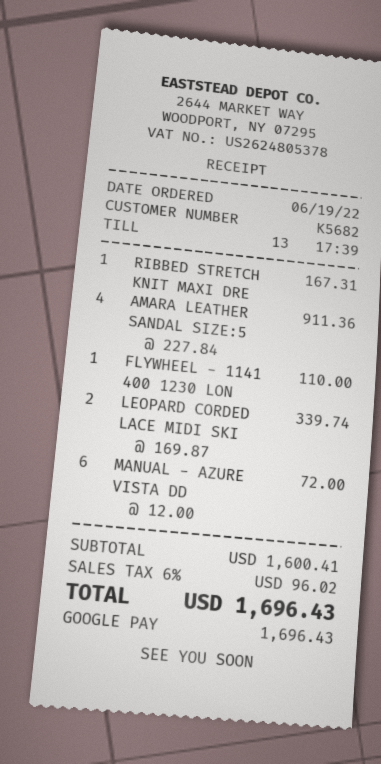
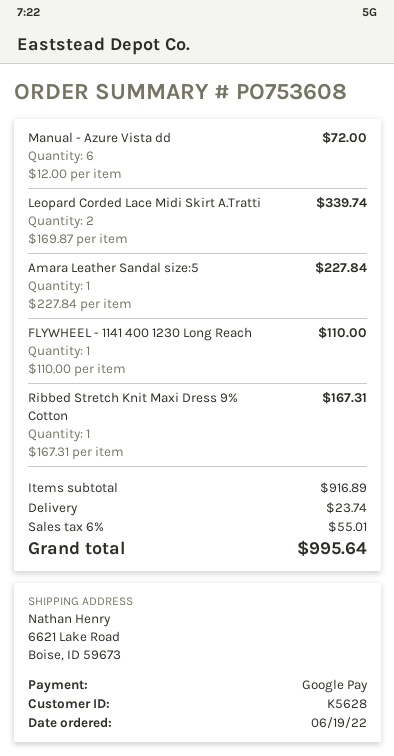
customer number: K5682 -> K5628
AMARA LEATHER SANDAL SIZE:5: 4 x 227.84 = 911.36 -> 1 x 227.84 = 227.84
subtotal: 1600.41 -> 916.89
shipping: none -> 23.74
tax: 6% = 96.02 -> 6% = 55.01
total: 1696.43 -> 995.64

